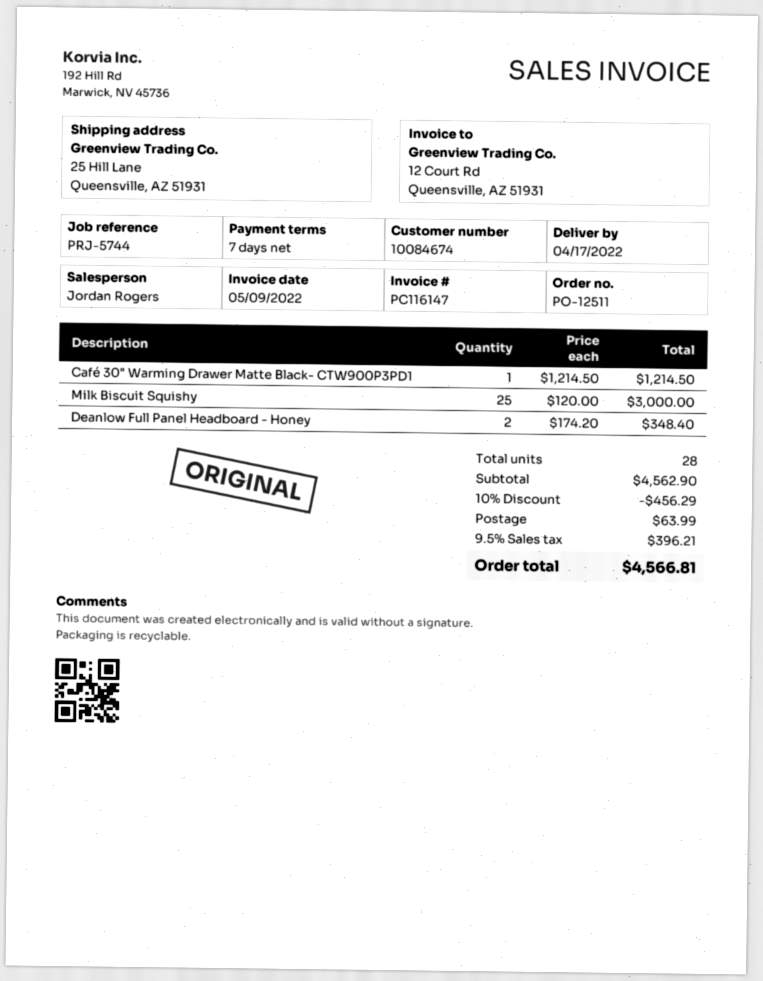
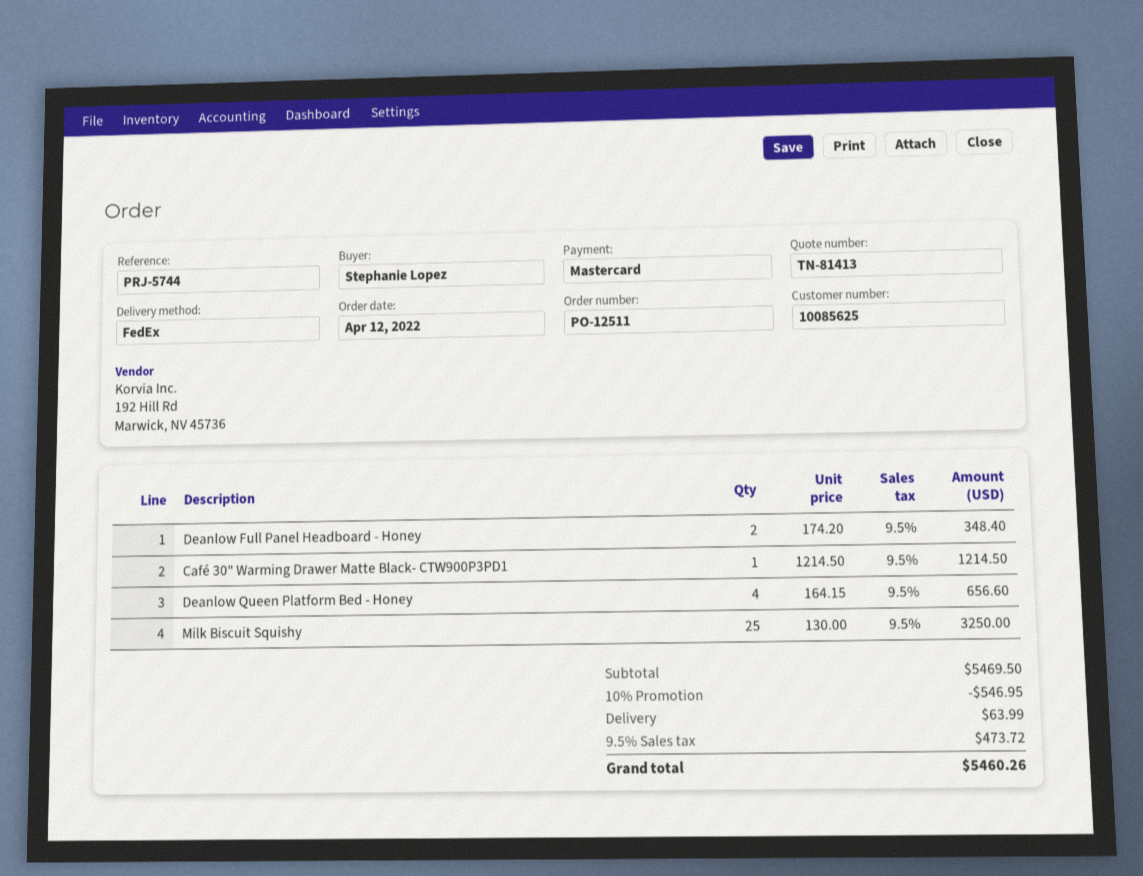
customer number: 10084674 -> 10085625
Milk Biscuit Squishy: 25 x 120.00 = 3000.00 -> 25 x 130.00 = 3250.00
Deanlow Queen Platform Bed - Honey: none -> 4 x 164.15 = 656.60
subtotal: 4562.90 -> 5469.50
discount: 10% = 456.29 -> 10% = 546.95
tax: 9.5% = 396.21 -> 9.5% = 473.72
total: 4566.81 -> 5460.26

